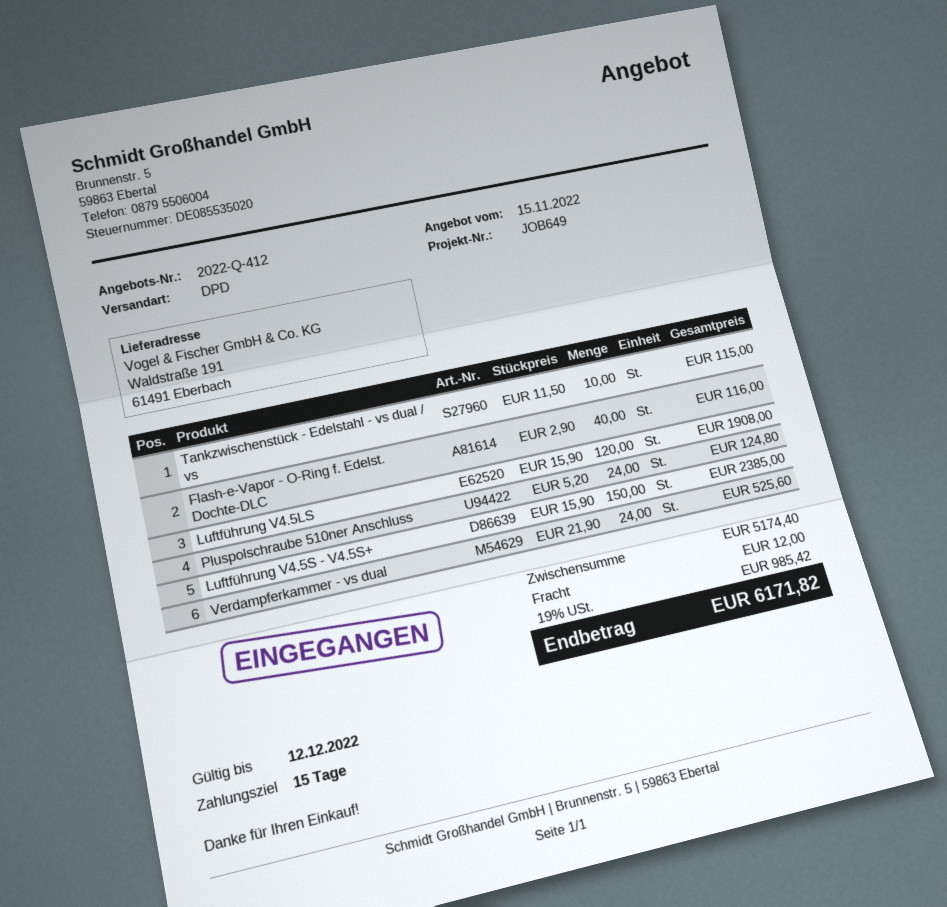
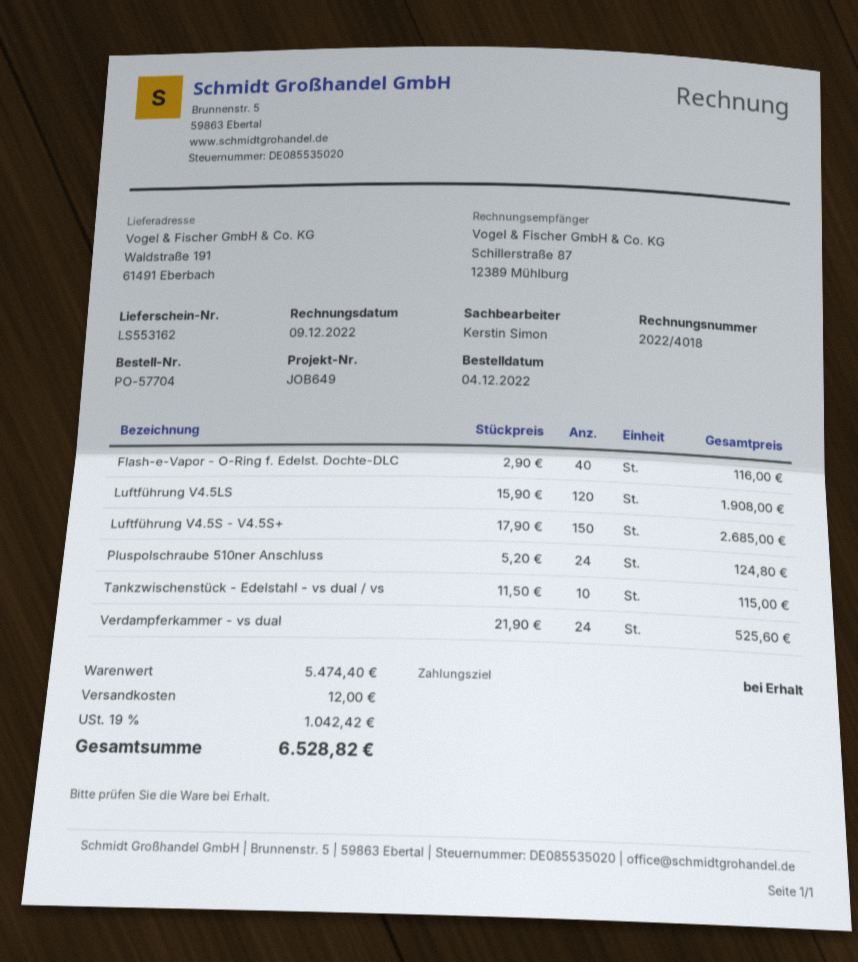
payment terms: 15 days -> on receipt
Luftführung V4.5S - V4.5S+: 150 x 15.90 = 2385.00 -> 150 x 17.90 = 2685.00
subtotal: 5174.40 -> 5474.40
tax: 19% = 985.42 -> 19% = 1042.42
total: 6171.82 -> 6528.82

